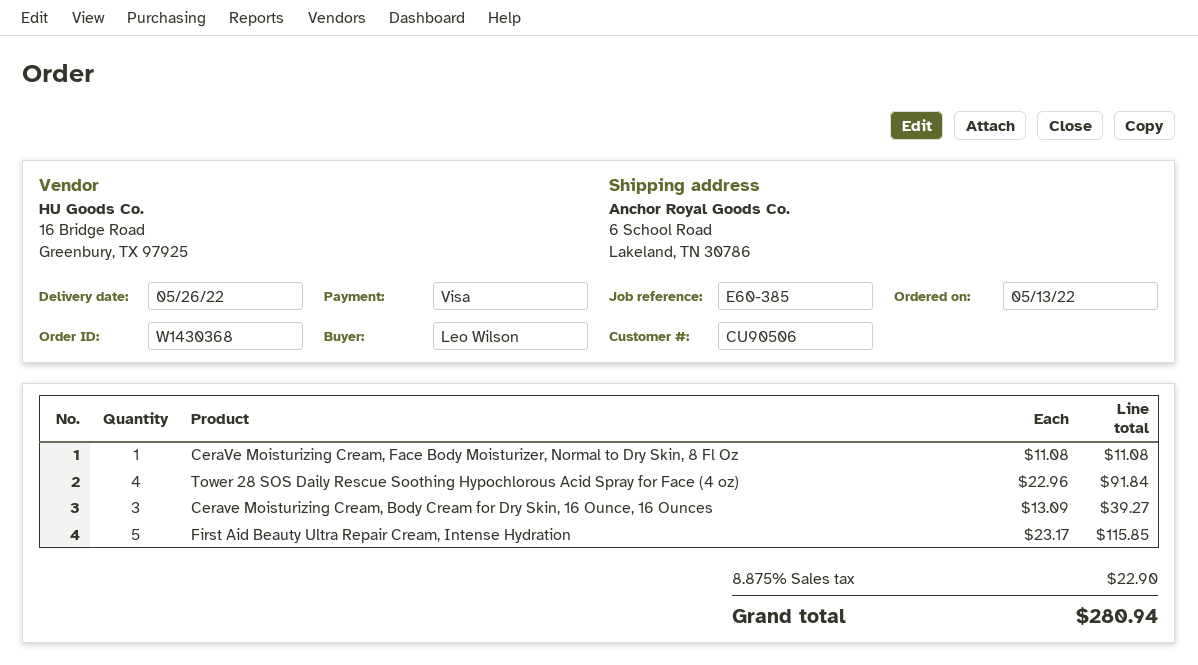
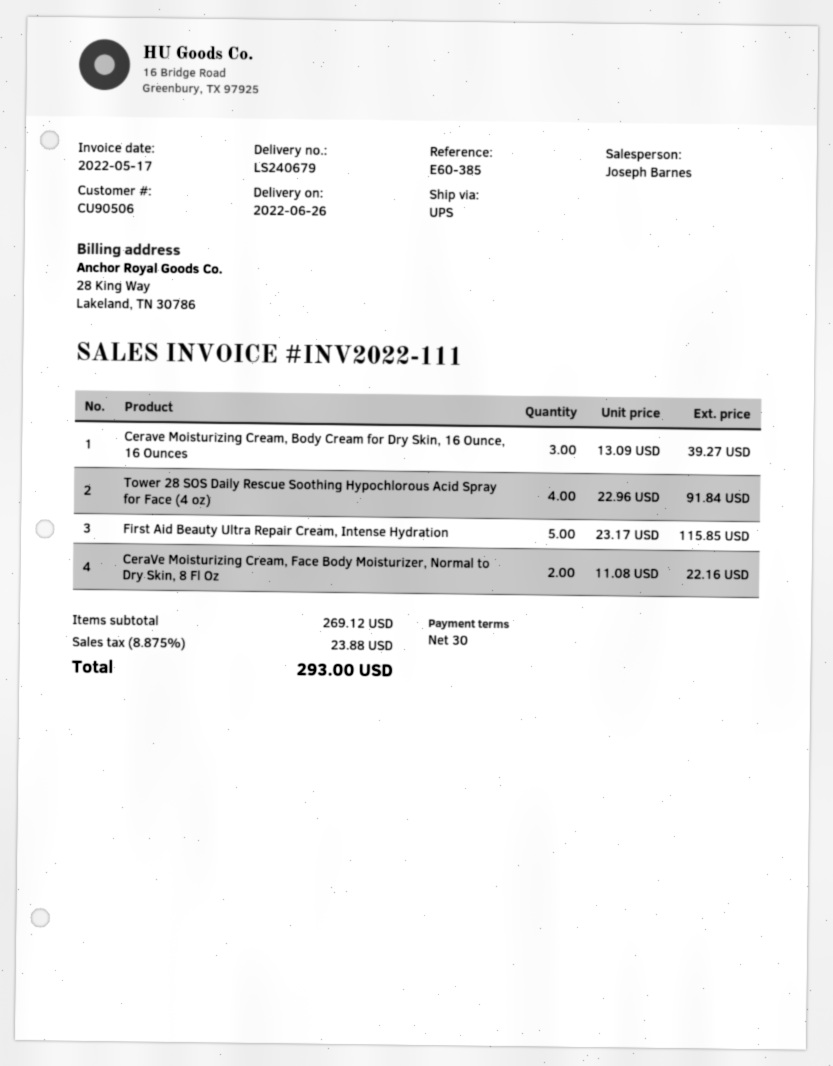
delivery date: 2022-05-26 -> 2022-06-26
CeraVe Moisturizing Cream, Face Body Moisturizer, Normal to Dry Skin, 8 Fl Oz: 1 x 11.08 = 11.08 -> 2 x 11.08 = 22.16
tax: 8.875% = 22.90 -> 8.875% = 23.88
total: 280.94 -> 293.00

